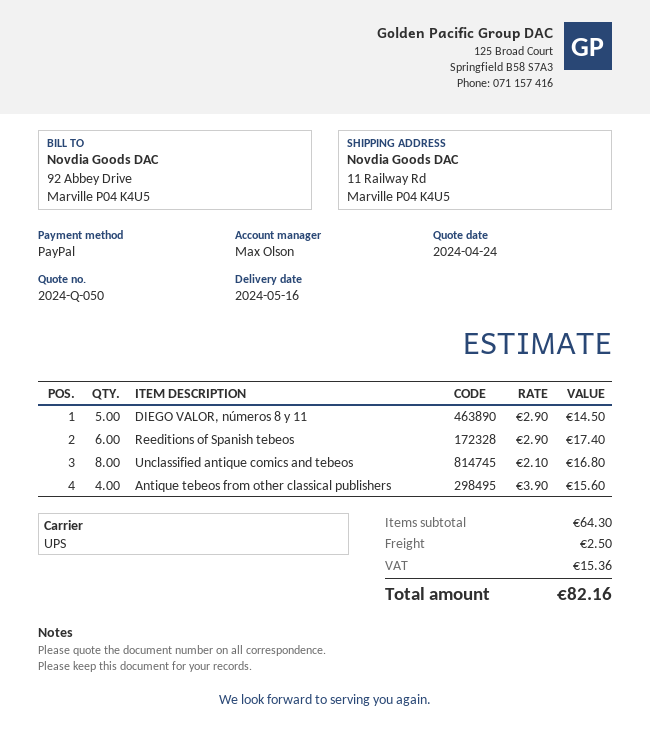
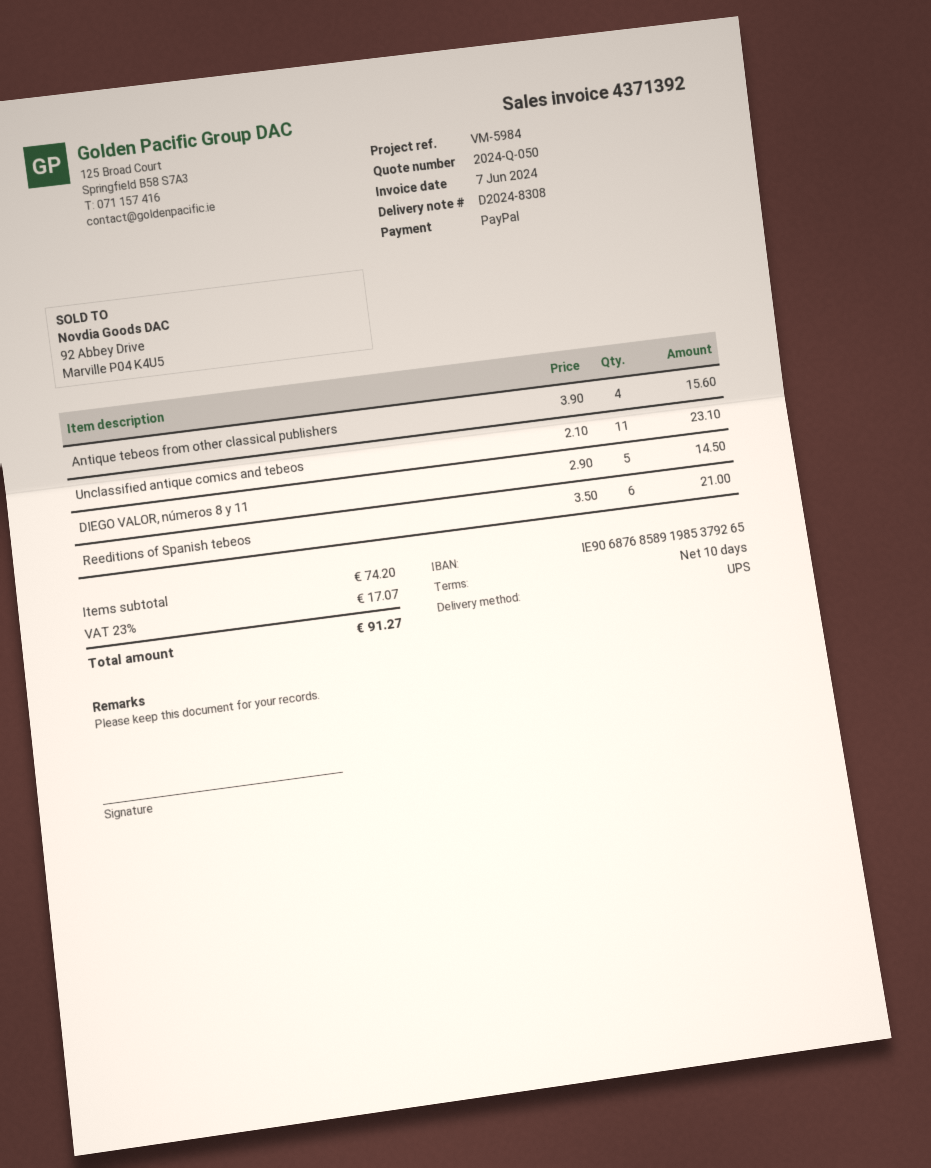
Reeditions of Spanish tebeos: 6 x 2.90 = 17.40 -> 6 x 3.50 = 21.00
Unclassified antique comics and tebeos: 8 x 2.10 = 16.80 -> 11 x 2.10 = 23.10
subtotal: 64.30 -> 74.20
shipping: 2.50 -> none
tax: 15.36 -> 17.07
total: 82.16 -> 91.27

